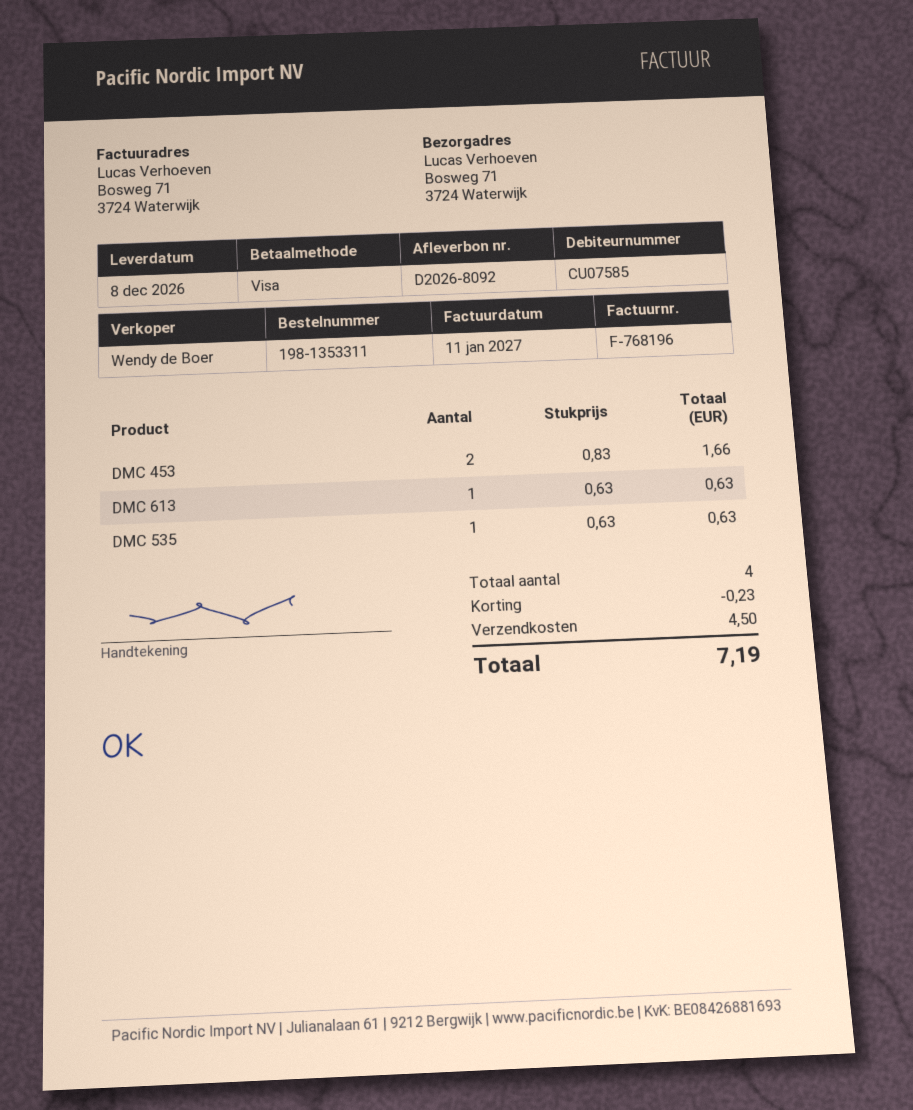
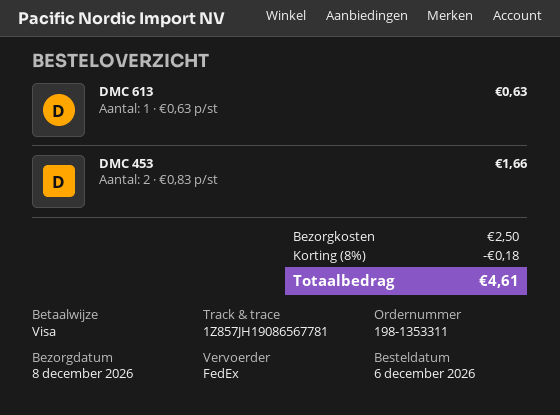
DMC 535: 1 x 0.63 = 0.63 -> none
discount: 0.23 -> 0.18
shipping: 4.50 -> 2.50
total: 7.19 -> 4.61

